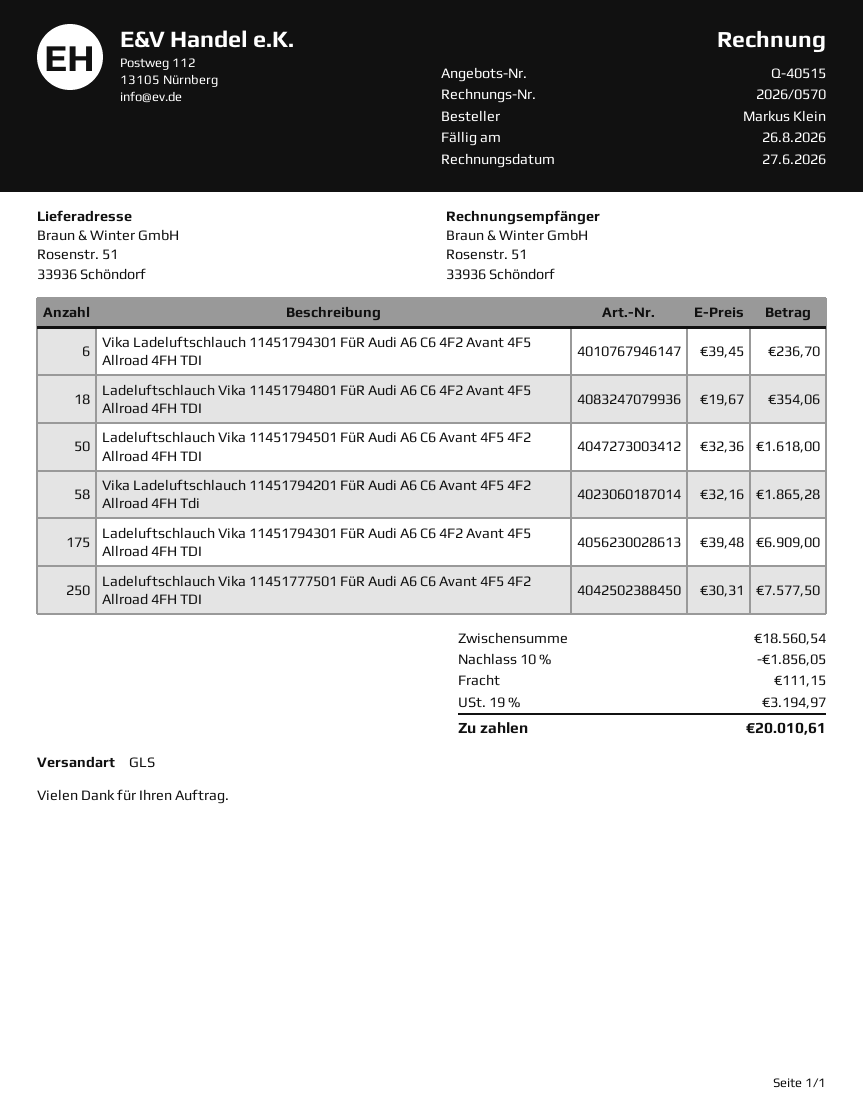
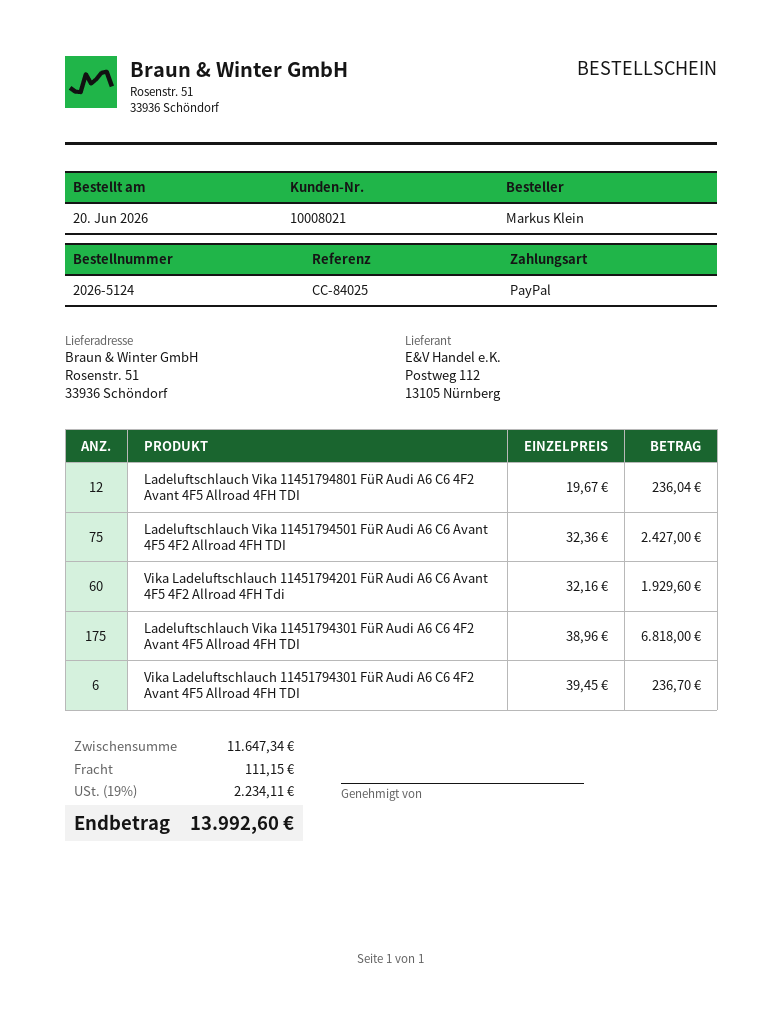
Ladeluftschlauch Vika 11451794801 FüR Audi A6 C6 4F2 Avant 4F5 Allroad 4FH TDI: 18 x 19.67 = 354.06 -> 12 x 19.67 = 236.04
Ladeluftschlauch Vika 11451794501 FüR Audi A6 C6 Avant 4F5 4F2 Allroad 4FH TDI: 50 x 32.36 = 1618.00 -> 75 x 32.36 = 2427.00
Vika Ladeluftschlauch 11451794201 FüR Audi A6 C6 Avant 4F5 4F2 Allroad 4FH Tdi: 58 x 32.16 = 1865.28 -> 60 x 32.16 = 1929.60
Ladeluftschlauch Vika 11451794301 FüR Audi A6 C6 4F2 Avant 4F5 Allroad 4FH TDI: 175 x 39.48 = 6909.00 -> 175 x 38.96 = 6818.00
Ladeluftschlauch Vika 11451777501 FüR Audi A6 C6 Avant 4F5 4F2 Allroad 4FH TDI: 250 x 30.31 = 7577.50 -> none
subtotal: 18560.54 -> 11647.34
discount: 10% = 1856.05 -> none
tax: 19% = 3194.97 -> 19% = 2234.11
total: 20010.61 -> 13992.60

